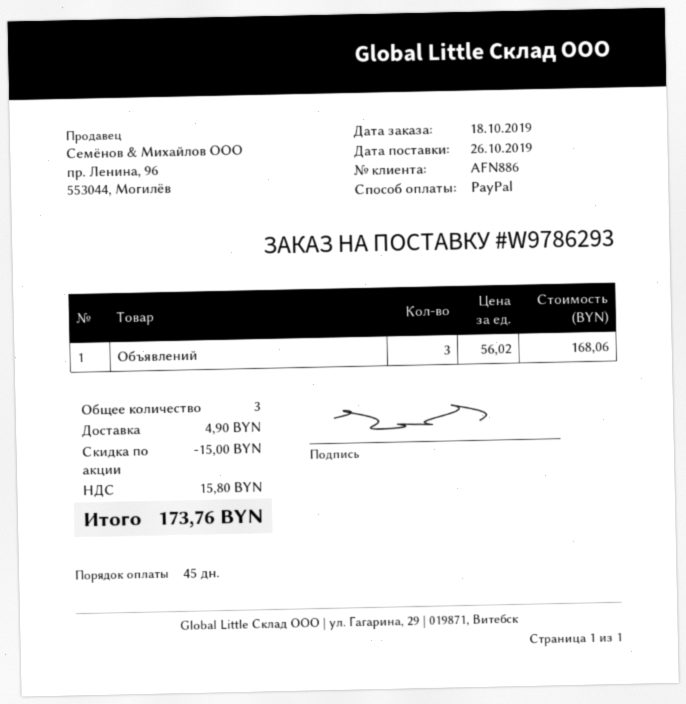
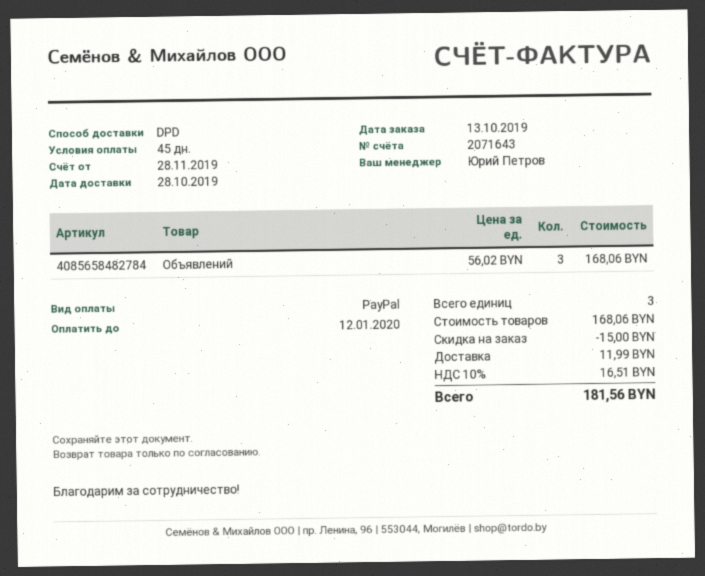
order date: 2019-10-18 -> 2019-10-13
delivery date: 2019-10-26 -> 2019-10-28
shipping: 4.90 -> 11.99
tax: 15.80 -> 16.51
total: 173.76 -> 181.56

